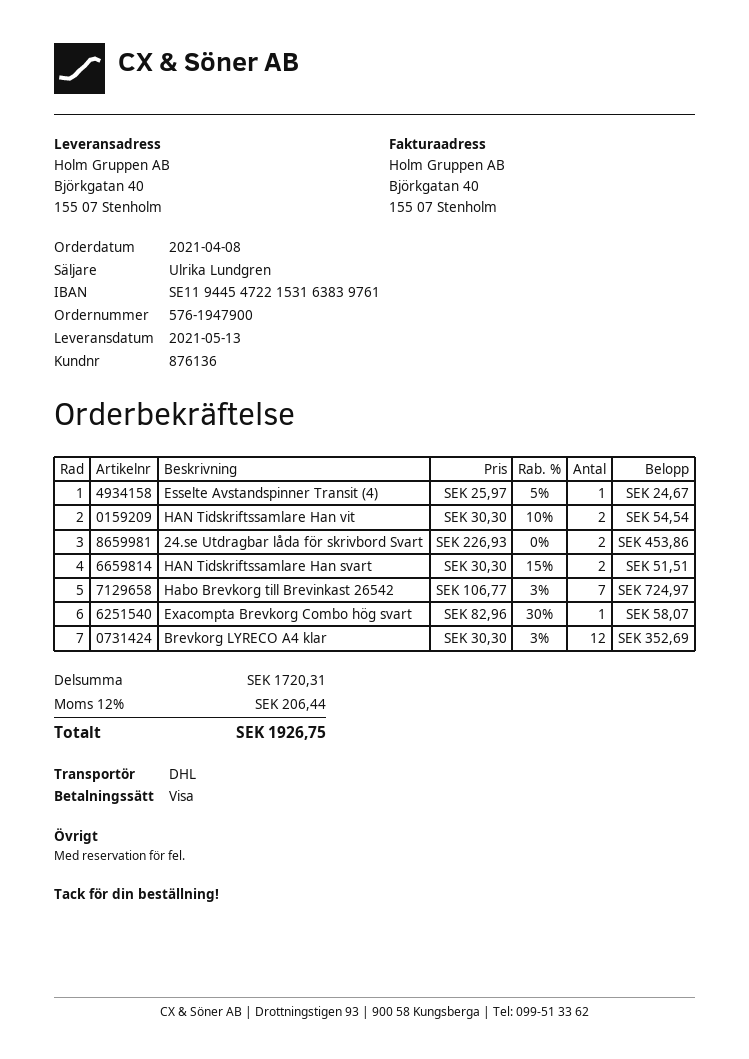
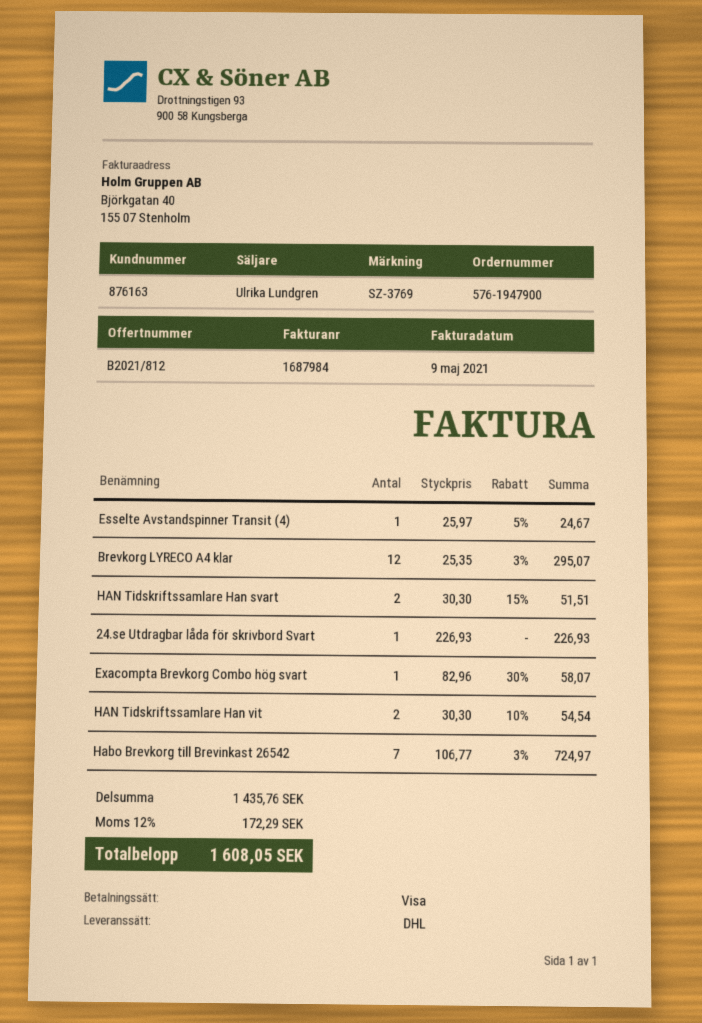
customer number: 876136 -> 876163
24.se Utdragbar låda för skrivbord Svart: 2 x 226.93 = 453.86 -> 1 x 226.93 = 226.93
Brevkorg LYRECO A4 klar: 12 x 30.30 - 3% = 352.69 -> 12 x 25.35 - 3% = 295.07
subtotal: 1720.31 -> 1435.76
tax: 12% = 206.44 -> 12% = 172.29
total: 1926.75 -> 1608.05

